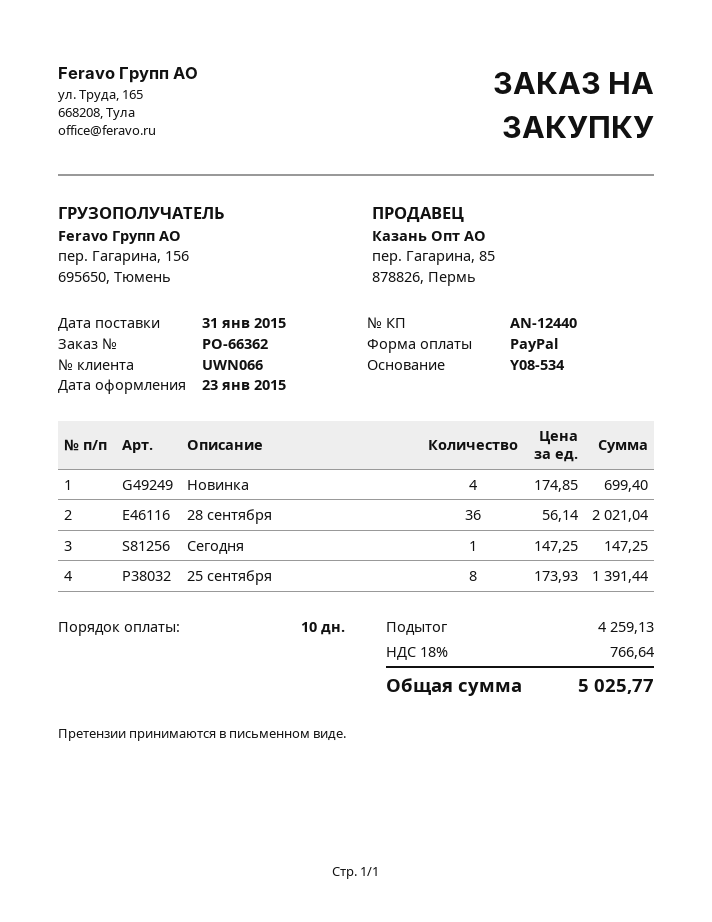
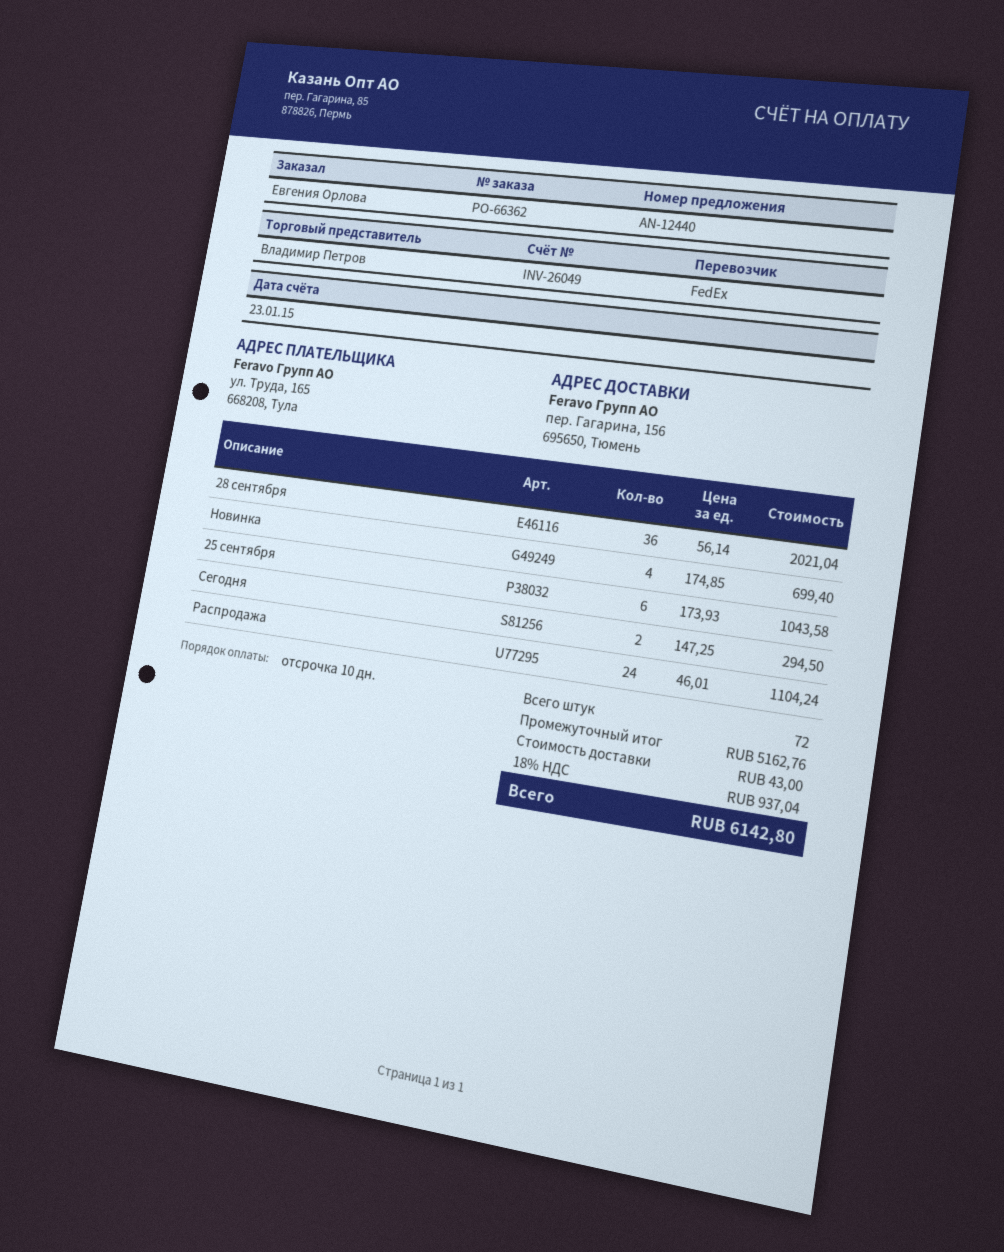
Сегодня: 1 x 147.25 = 147.25 -> 2 x 147.25 = 294.50
25 сентября: 8 x 173.93 = 1391.44 -> 6 x 173.93 = 1043.58
Распродажа: none -> 24 x 46.01 = 1104.24
subtotal: 4259.13 -> 5162.76
shipping: none -> 43.00
tax: 18% = 766.64 -> 18% = 937.04
total: 5025.77 -> 6142.80

